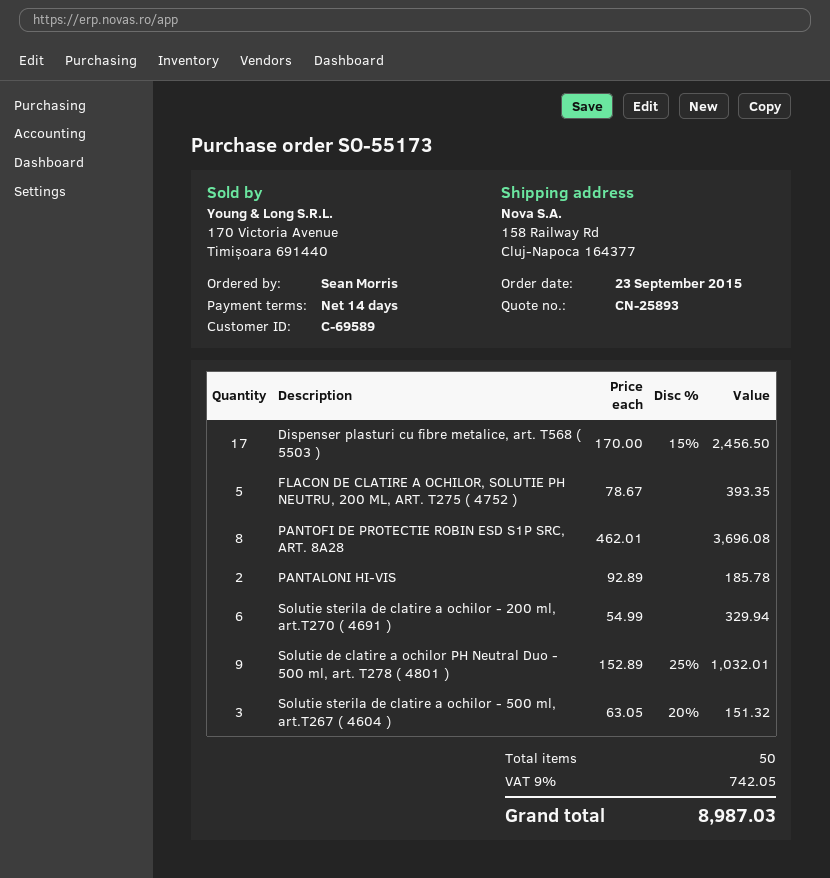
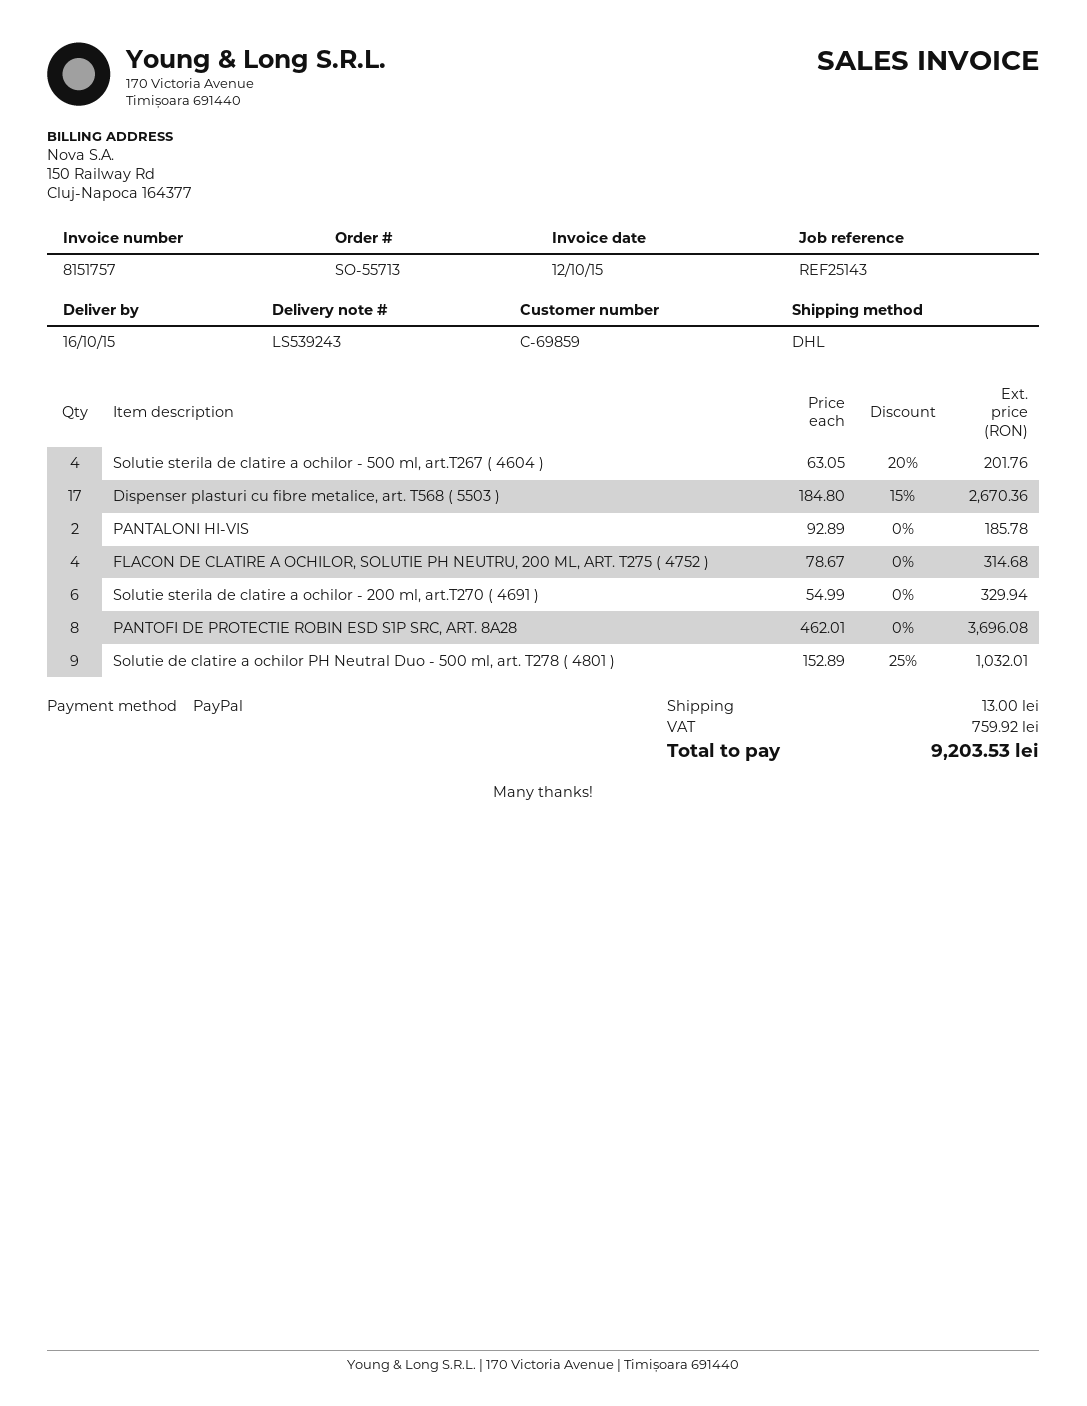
order number: SO-55173 -> SO-55713
customer number: C-69589 -> C-69859
Dispenser plasturi cu fibre metalice, art. T568 ( 5503 ): 17 x 170.00 - 15% = 2456.50 -> 17 x 184.80 - 15% = 2670.36
FLACON DE CLATIRE A OCHILOR, SOLUTIE PH NEUTRU, 200 ML, ART. T275 ( 4752 ): 5 x 78.67 = 393.35 -> 4 x 78.67 = 314.68
Solutie sterila de clatire a ochilor - 500 ml, art.T267 ( 4604 ): 3 x 63.05 - 20% = 151.32 -> 4 x 63.05 - 20% = 201.76
shipping: none -> 13.00
tax: 742.05 -> 759.92
total: 8987.03 -> 9203.53

